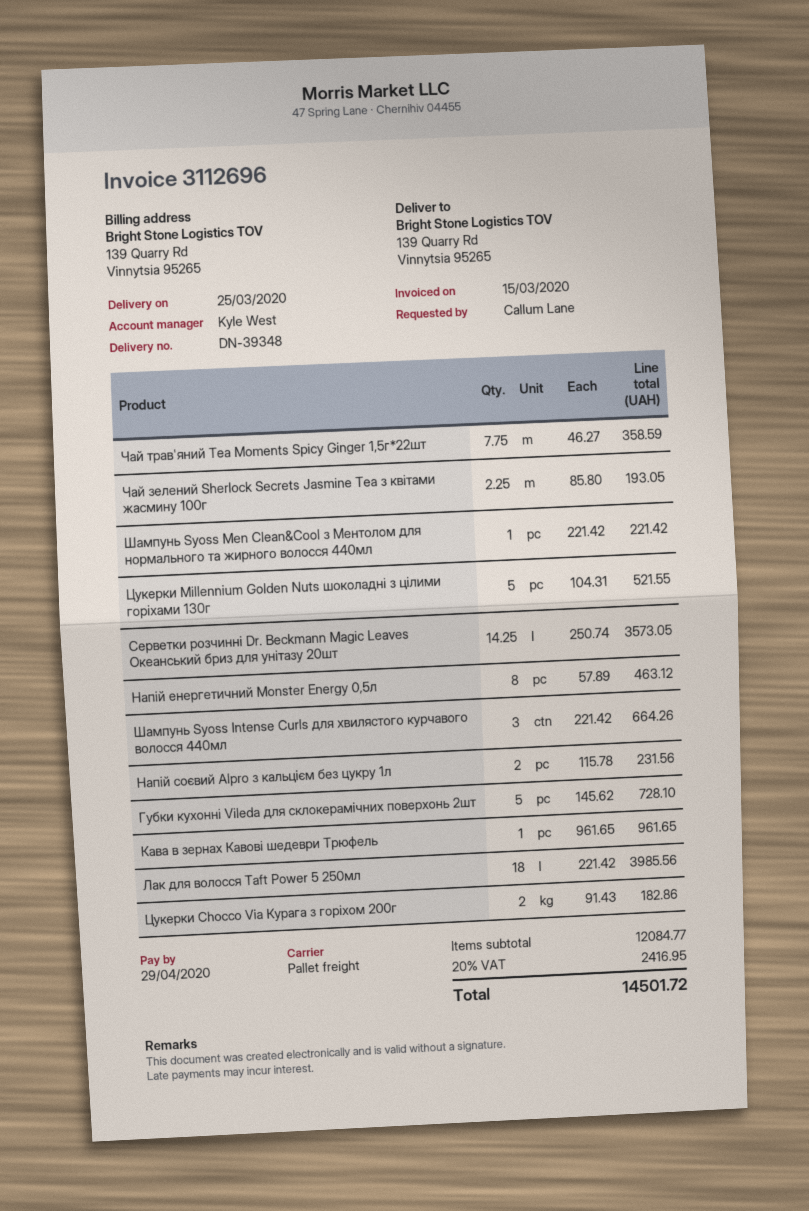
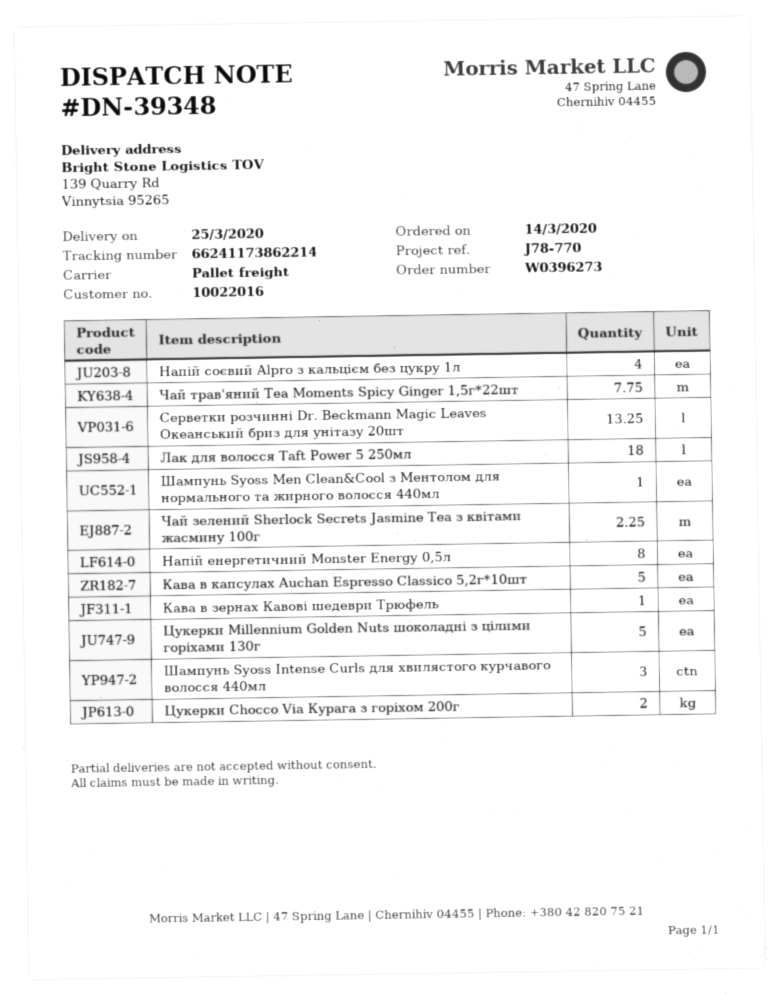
Серветки розчинні Dr. Beckmann Magic Leaves Океанський бриз для унітазу 20шт: 14.25 -> 13.25
Напій соєвий Alpro з кальцієм без цукру 1л: 2 -> 4
Губки кухонні Vileda для склокерамічних поверхонь 2шт: 5 -> none
Кава в капсулах Auchan Espresso Classico 5,2г*10шт: none -> 5

